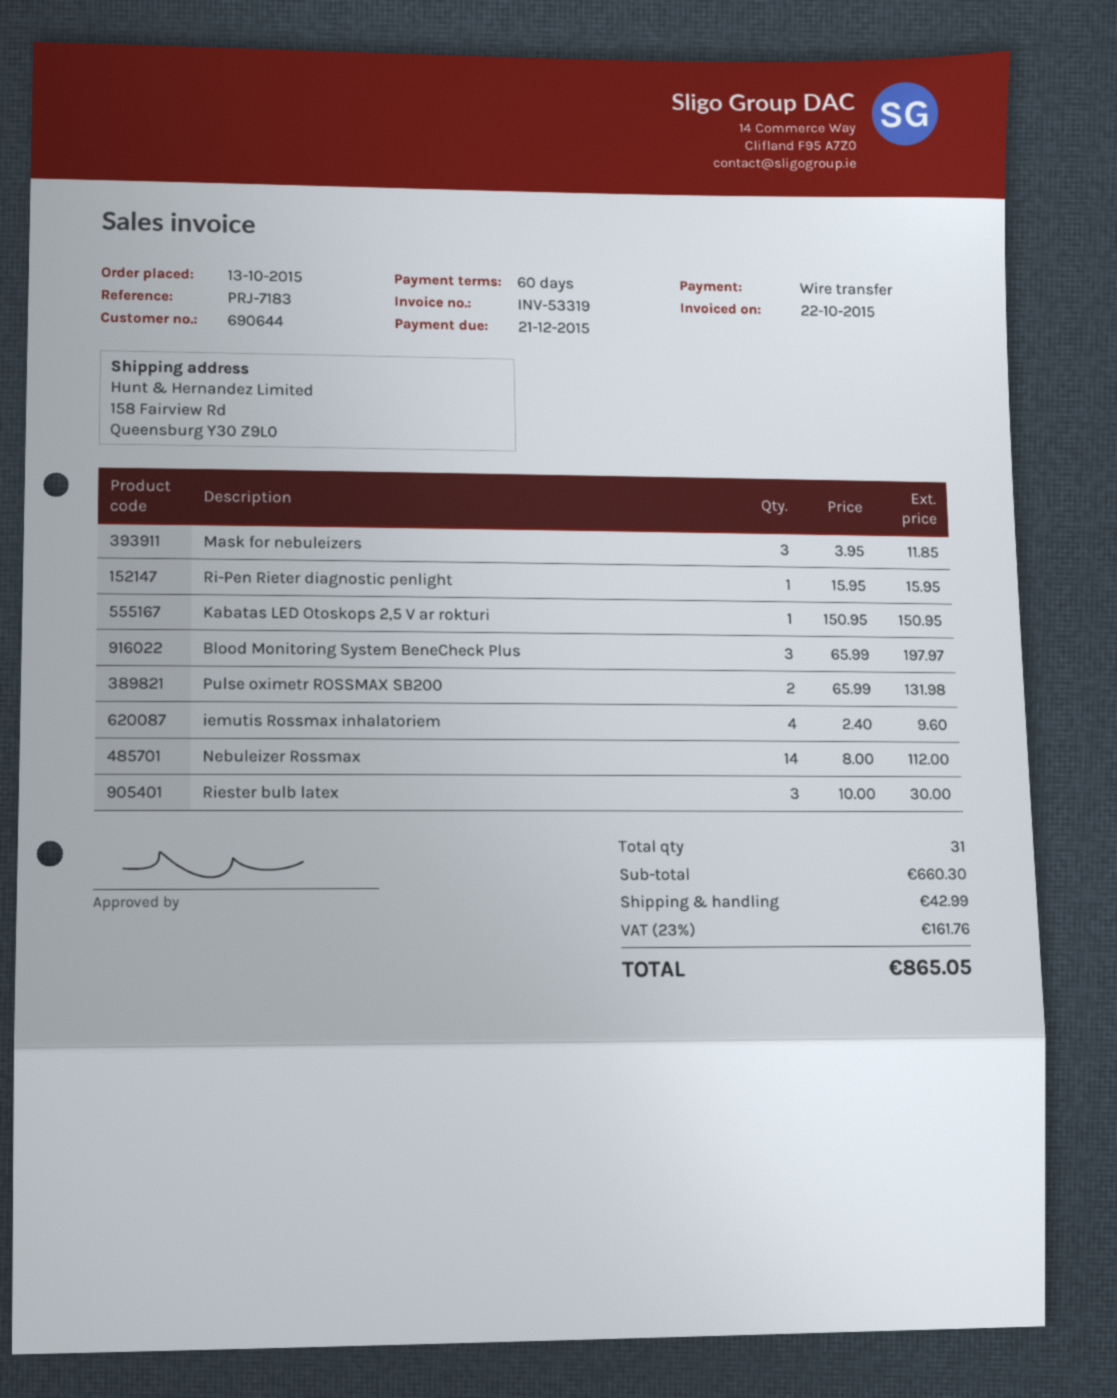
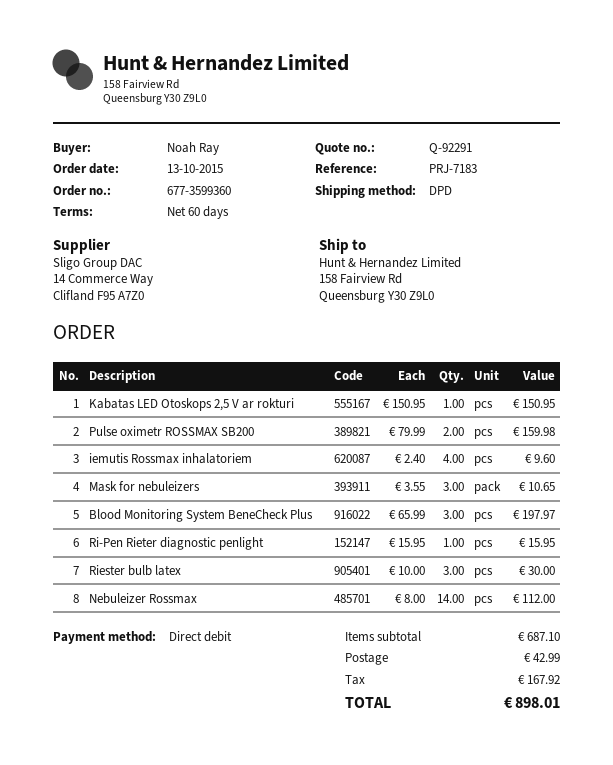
payment method: bank transfer -> direct debit
Mask for nebuleizers: 3 x 3.95 = 11.85 -> 3 x 3.55 = 10.65
Pulse oximetr ROSSMAX SB200: 2 x 65.99 = 131.98 -> 2 x 79.99 = 159.98
subtotal: 660.30 -> 687.10
tax: 161.76 -> 167.92
total: 865.05 -> 898.01

